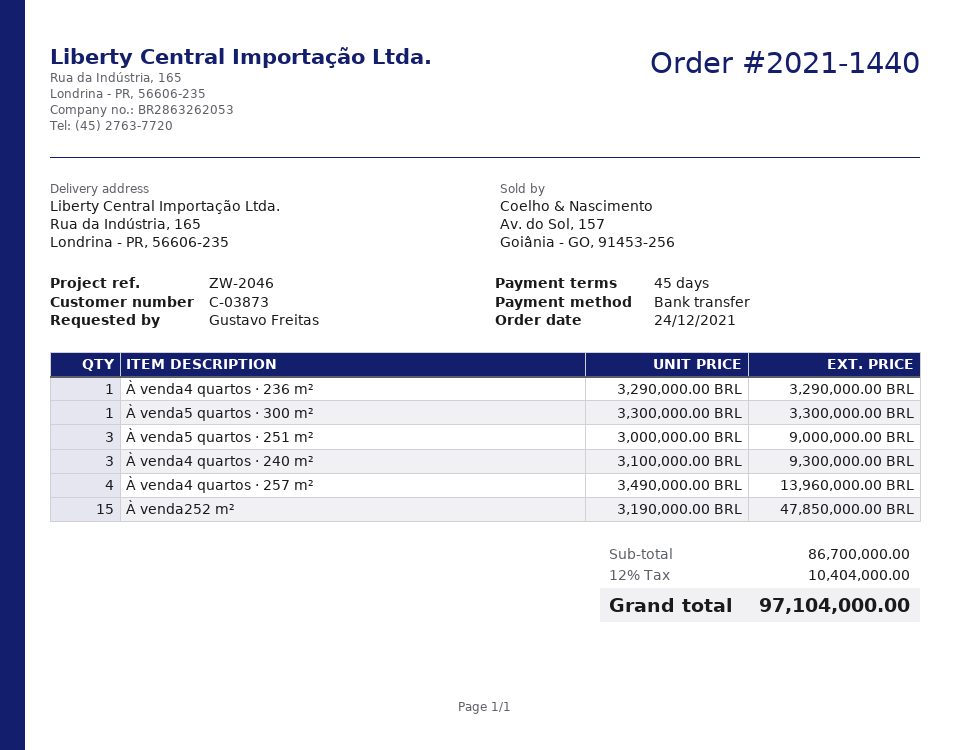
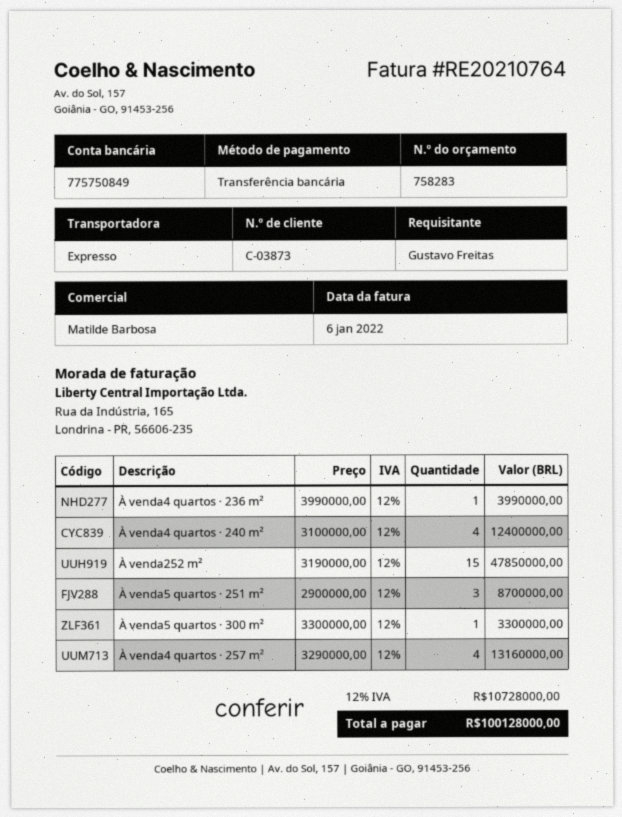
À venda4 quartos · 236 m²: 1 x 3290000.00 = 3290000.00 -> 1 x 3990000.00 = 3990000.00
À venda5 quartos · 251 m²: 3 x 3000000.00 = 9000000.00 -> 3 x 2900000.00 = 8700000.00
À venda4 quartos · 240 m²: 3 x 3100000.00 = 9300000.00 -> 4 x 3100000.00 = 12400000.00
À venda4 quartos · 257 m²: 4 x 3490000.00 = 13960000.00 -> 4 x 3290000.00 = 13160000.00
tax: 12% = 10404000.00 -> 12% = 10728000.00
total: 97104000.00 -> 100128000.00

